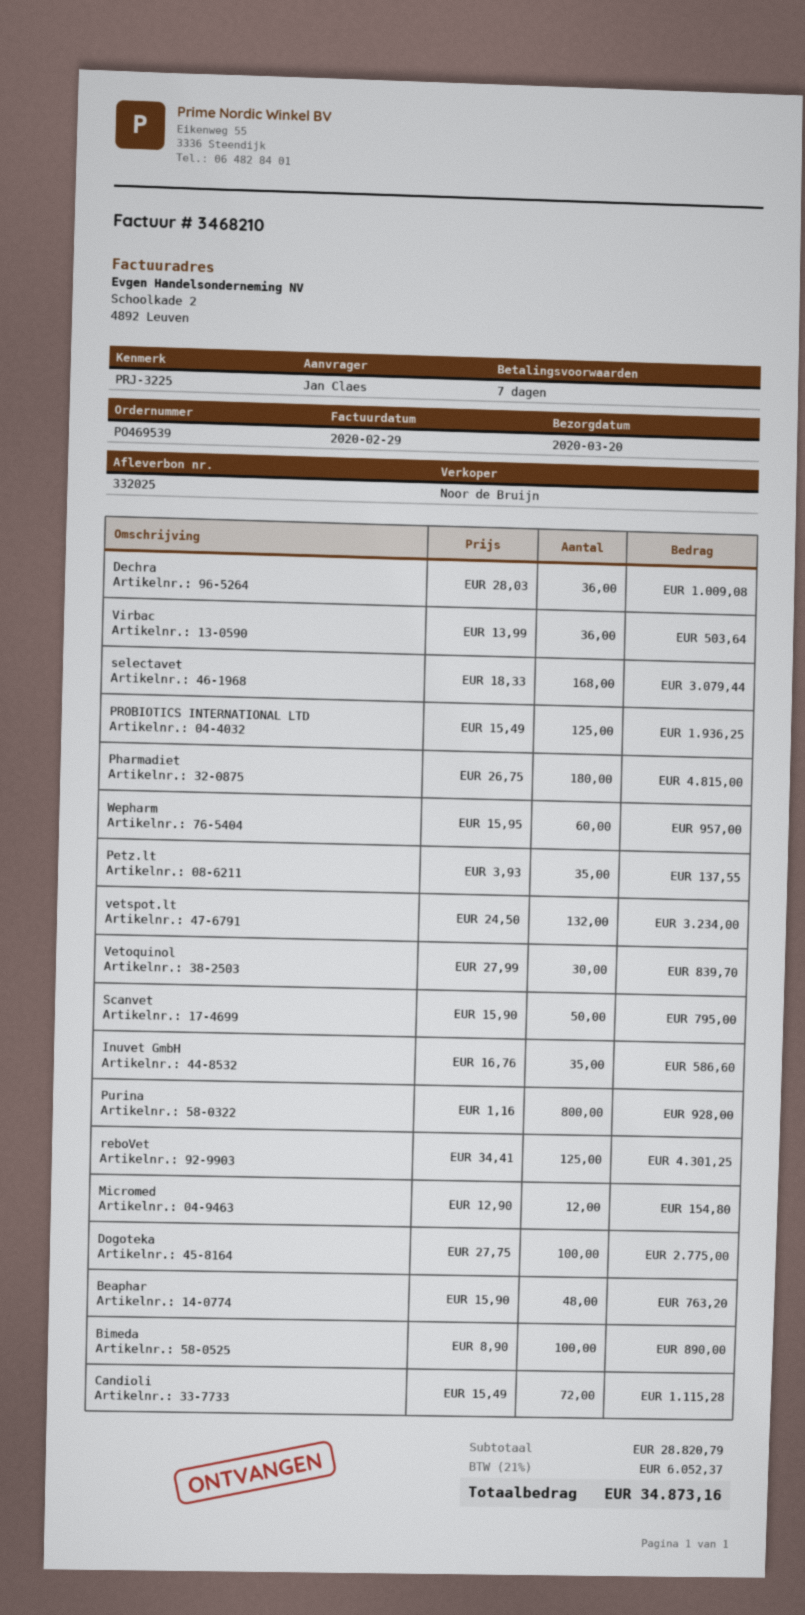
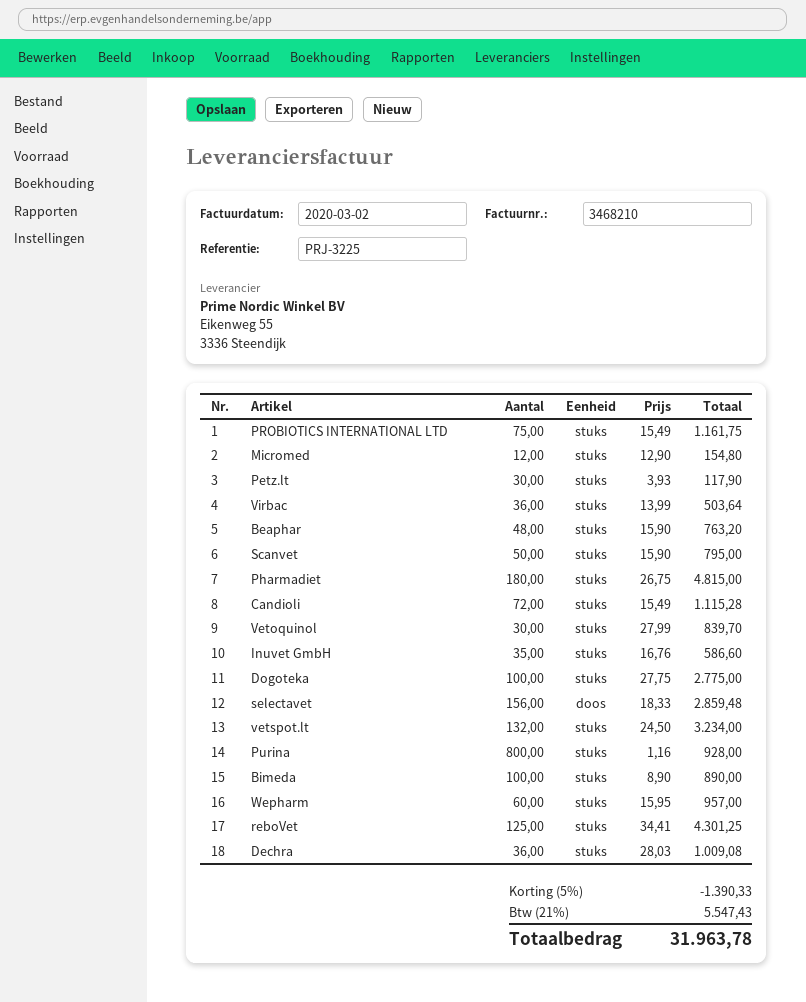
invoice date: 2020-02-29 -> 2020-03-02
selectavet: 168 x 18.33 = 3079.44 -> 156 x 18.33 = 2859.48
PROBIOTICS INTERNATIONAL LTD: 125 x 15.49 = 1936.25 -> 75 x 15.49 = 1161.75
Petz.lt: 35 x 3.93 = 137.55 -> 30 x 3.93 = 117.90
discount: none -> 5% = 1390.33
tax: 21% = 6052.37 -> 21% = 5547.43
total: 34873.16 -> 31963.78

